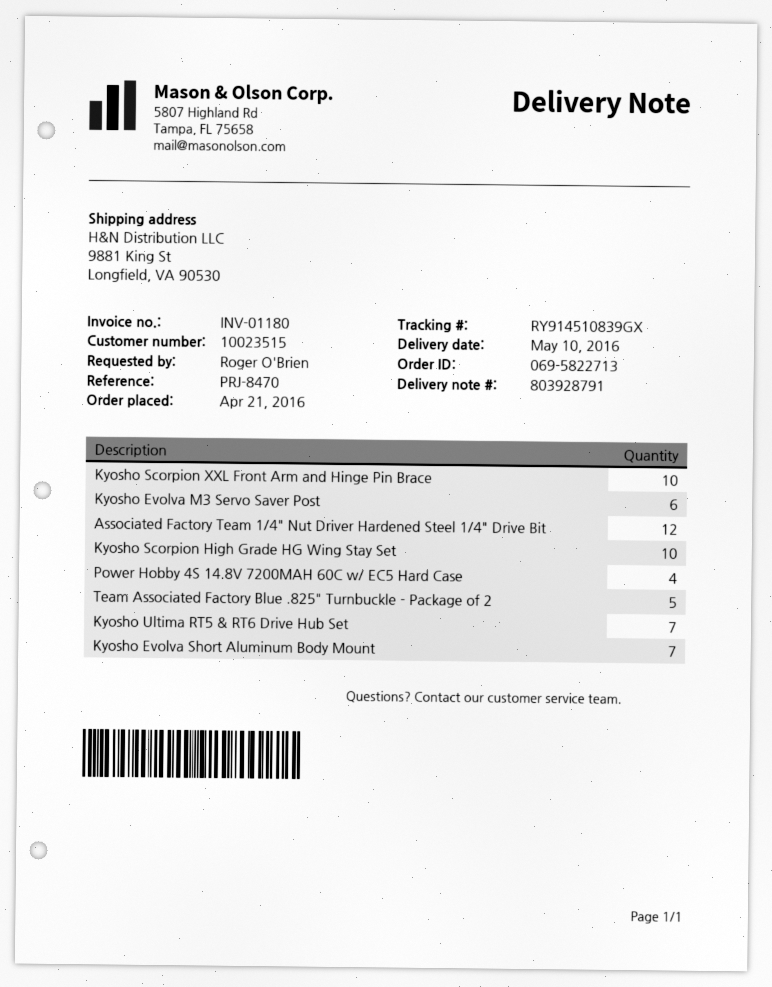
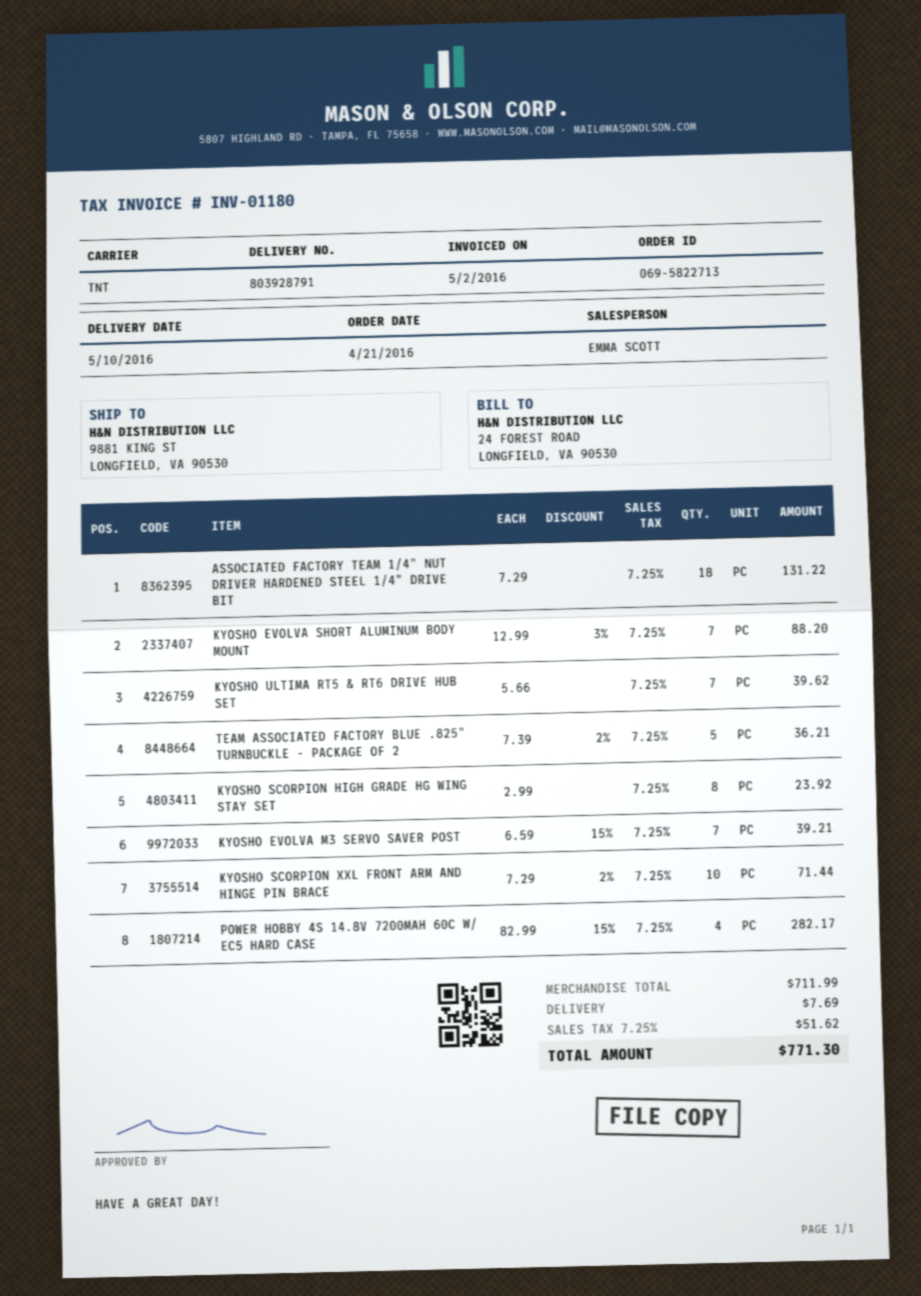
Kyosho Evolva M3 Servo Saver Post: 6 -> 7
Associated Factory Team 1/4" Nut Driver Hardened Steel 1/4" Drive Bit: 12 -> 18
Kyosho Scorpion High Grade HG Wing Stay Set: 10 -> 8

